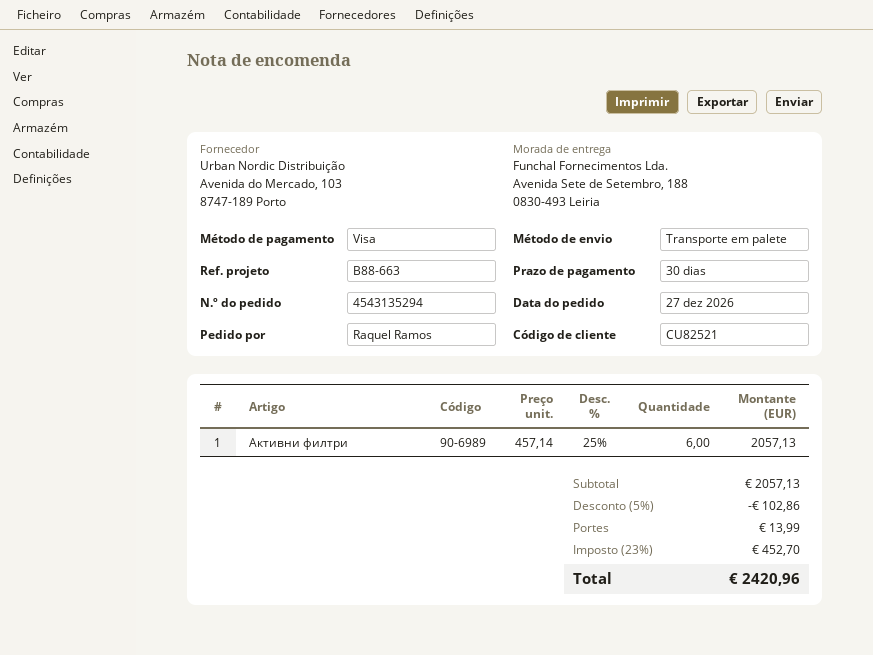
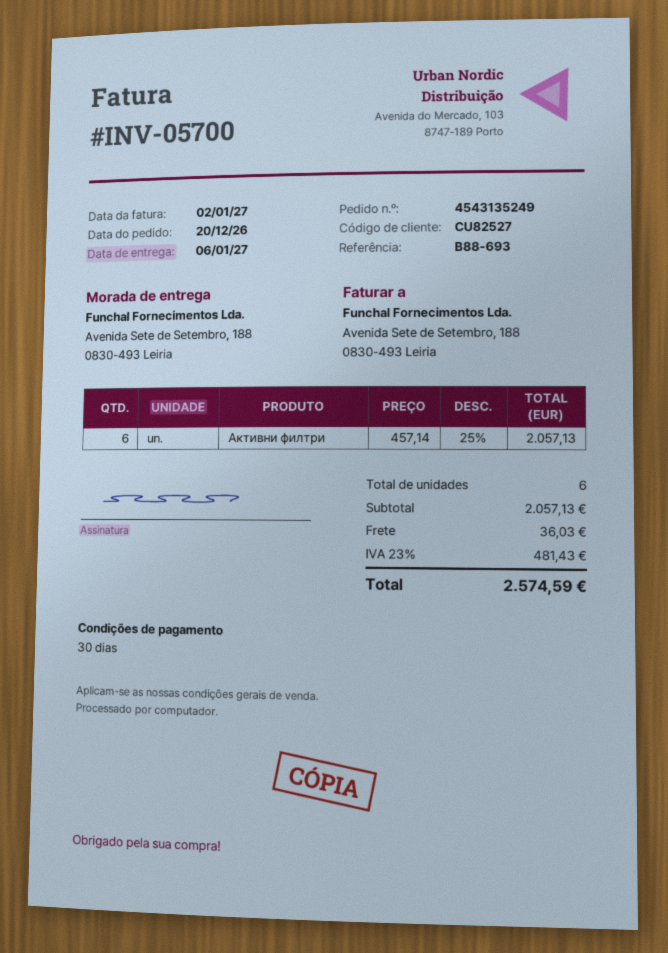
order number: 4543135294 -> 4543135249
order date: 2026-12-27 -> 2026-12-20
customer number: CU82521 -> CU82527
reference: B88-663 -> B88-693
discount: 5% = 102.86 -> none
shipping: 13.99 -> 36.03
tax: 23% = 452.70 -> 23% = 481.43
total: 2420.96 -> 2574.59

